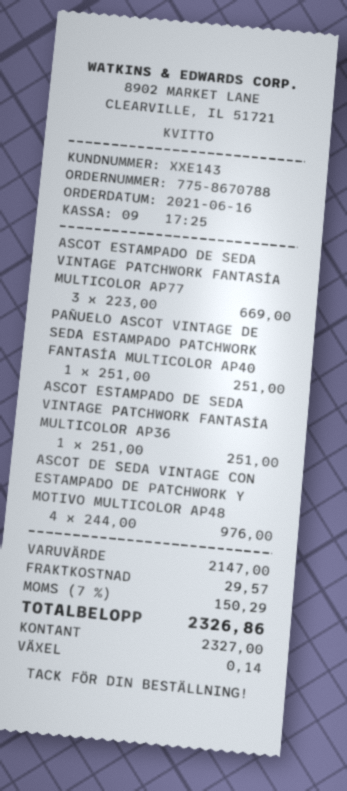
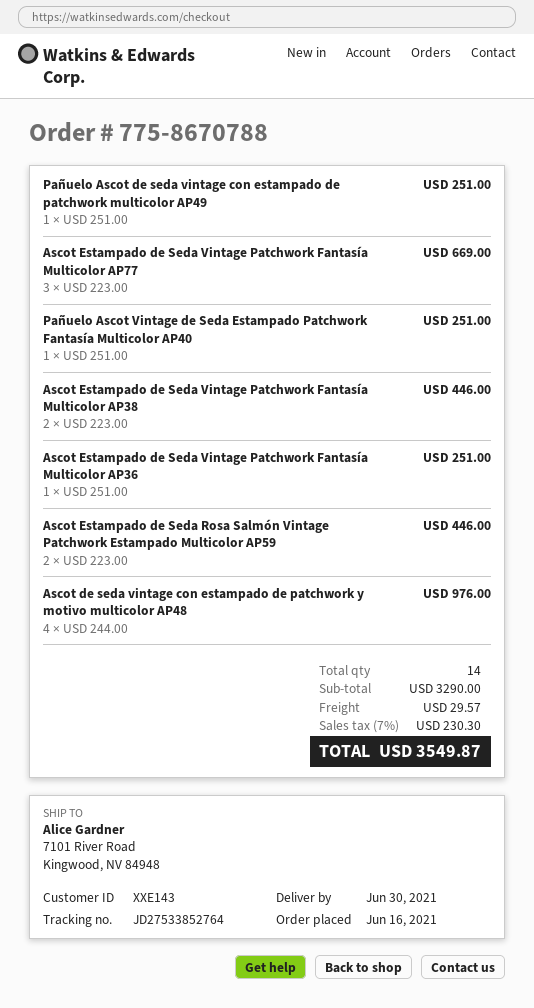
Pañuelo Ascot de seda vintage con estampado de patchwork multicolor AP49: none -> 1 x 251.00 = 251.00
Ascot Estampado de Seda Vintage Patchwork Fantasía Multicolor AP38: none -> 2 x 223.00 = 446.00
Ascot Estampado de Seda Rosa Salmón Vintage Patchwork Estampado Multicolor AP59: none -> 2 x 223.00 = 446.00
subtotal: 2147.00 -> 3290.00
tax: 7% = 150.29 -> 7% = 230.30
total: 2326.86 -> 3549.87

